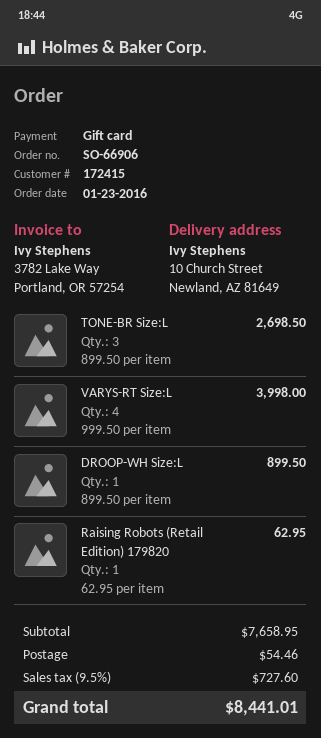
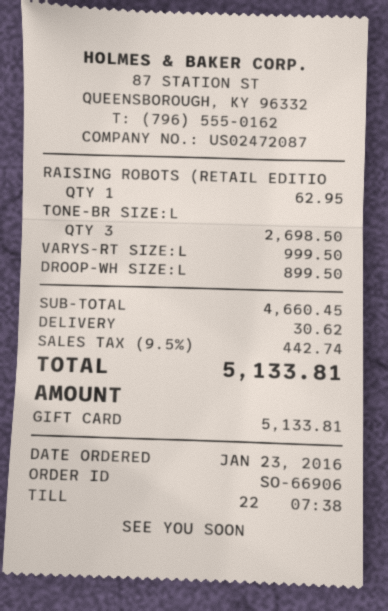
VARYS-RT Size:L: 4 for 3998.00 -> 1 for 999.50
subtotal: 7658.95 -> 4660.45
shipping: 54.46 -> 30.62
tax: 9.5% = 727.60 -> 9.5% = 442.74
total: 8441.01 -> 5133.81

